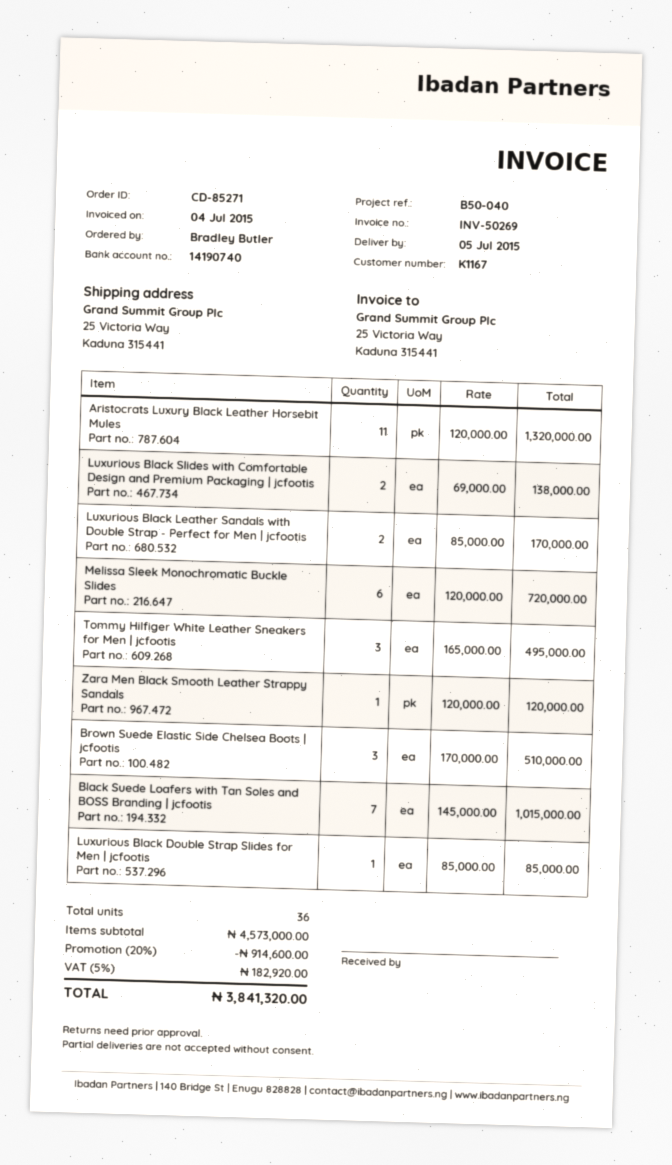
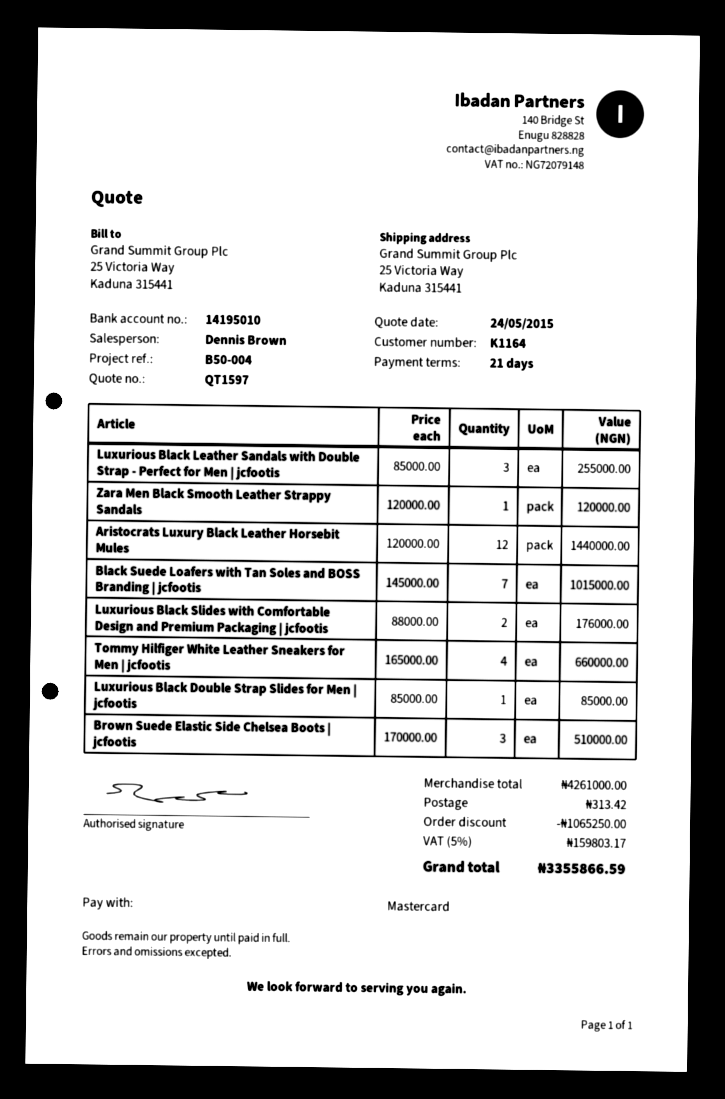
customer number: K1167 -> K1164
reference: B50-040 -> B50-004
bank account: 14190740 -> 14195010
Aristocrats Luxury Black Leather Horsebit Mules: 11 x 120000.00 = 1320000.00 -> 12 x 120000.00 = 1440000.00
Luxurious Black Slides with Comfortable Design and Premium Packaging | jcfootis: 2 x 69000.00 = 138000.00 -> 2 x 88000.00 = 176000.00
Luxurious Black Leather Sandals with Double Strap - Perfect for Men | jcfootis: 2 x 85000.00 = 170000.00 -> 3 x 85000.00 = 255000.00
Melissa Sleek Monochromatic Buckle Slides: 6 x 120000.00 = 720000.00 -> none
Tommy Hilfiger White Leather Sneakers for Men | jcfootis: 3 x 165000.00 = 495000.00 -> 4 x 165000.00 = 660000.00
subtotal: 4573000.00 -> 4261000.00
discount: 914600.00 -> 1065250.00
shipping: none -> 313.42
tax: 5% = 182920.00 -> 5% = 159803.17
total: 3841320.00 -> 3355866.59

